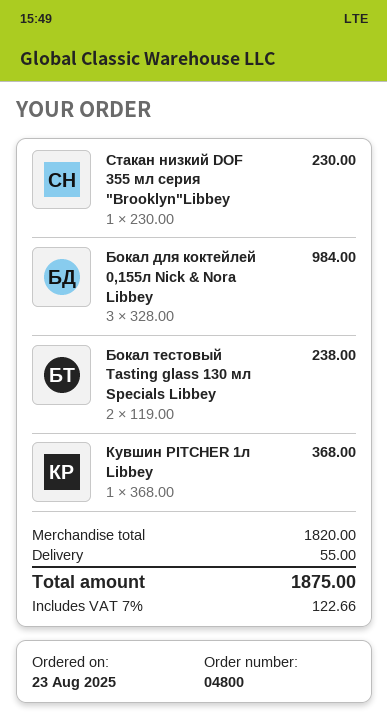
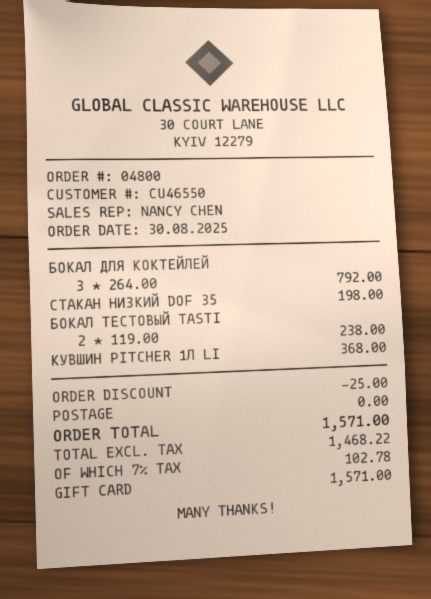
order date: 2025-08-23 -> 2025-08-30
Стакан низкий DOF 355 мл серия "Brooklyn"Libbey: 1 x 230.00 = 230.00 -> 1 x 198.00 = 198.00
Бокал для коктейлей 0,155л Nick & Nora Libbey: 3 x 328.00 = 984.00 -> 3 x 264.00 = 792.00
discount: none -> 25.00
shipping: 55.00 -> 0.00
tax: 7% = 122.66 -> 7% = 102.78
total: 1875.00 -> 1571.00

